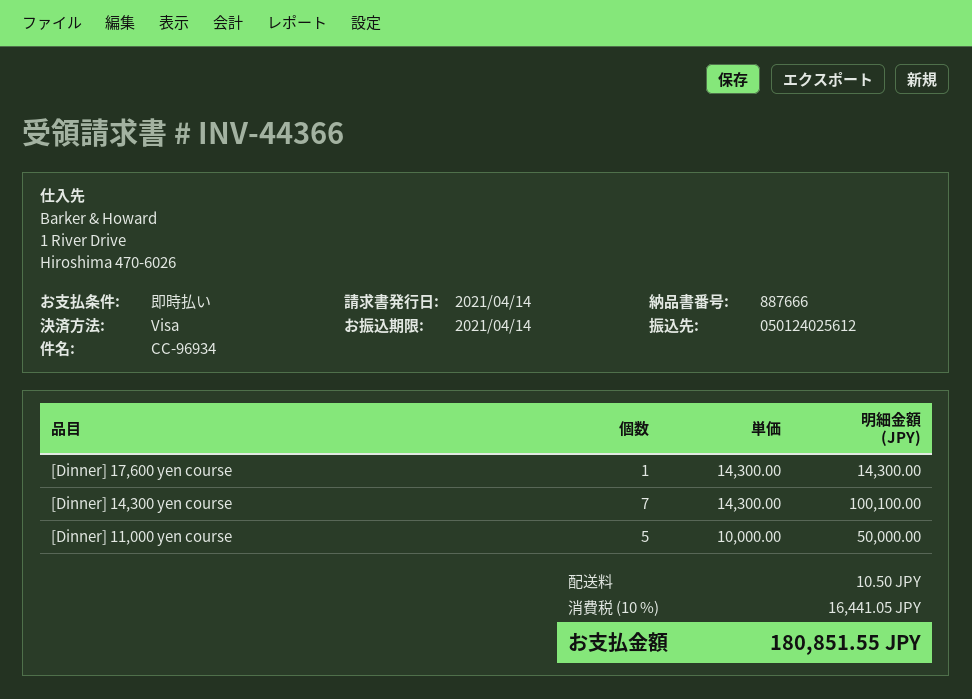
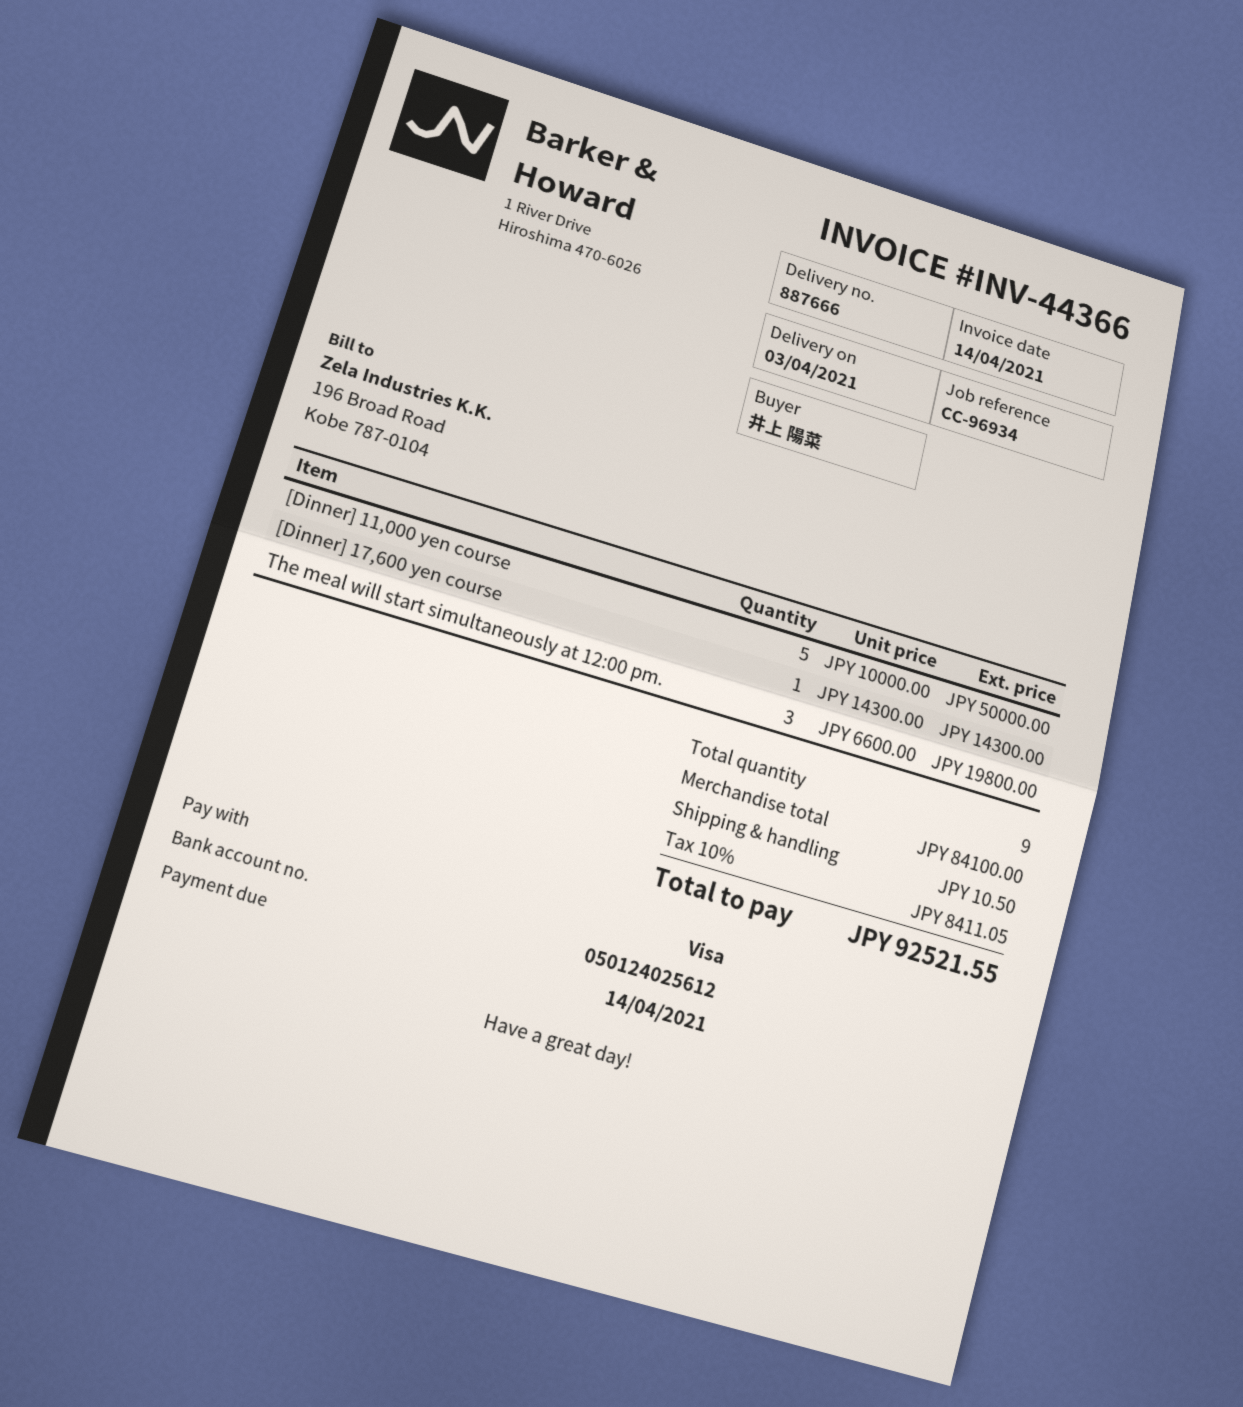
[Dinner] 14,300 yen course: 7 x 14300.00 = 100100.00 -> none
The meal will start simultaneously at 12:00 pm.: none -> 3 x 6600.00 = 19800.00
tax: 10% = 16441.05 -> 10% = 8411.05
total: 180851.55 -> 92521.55

